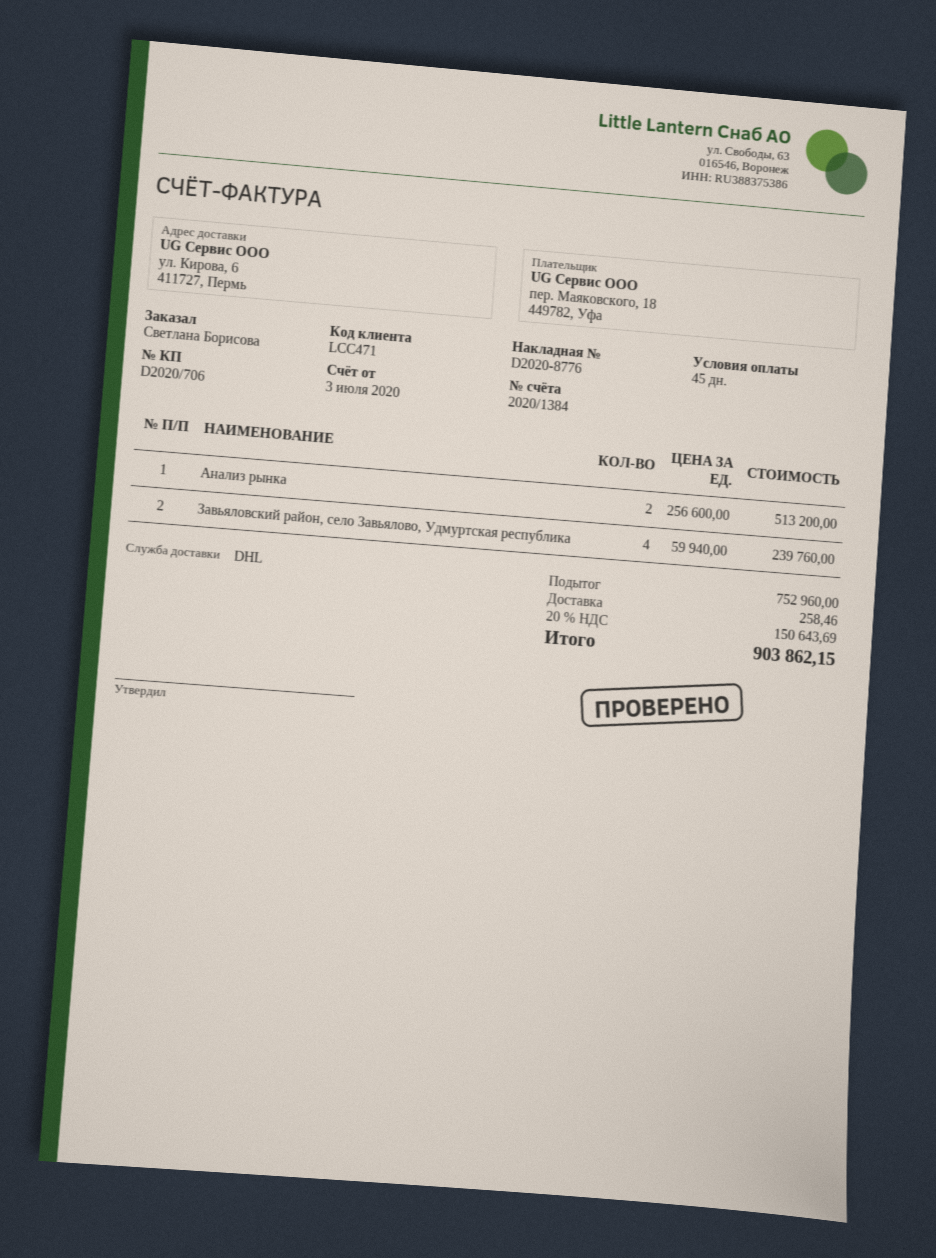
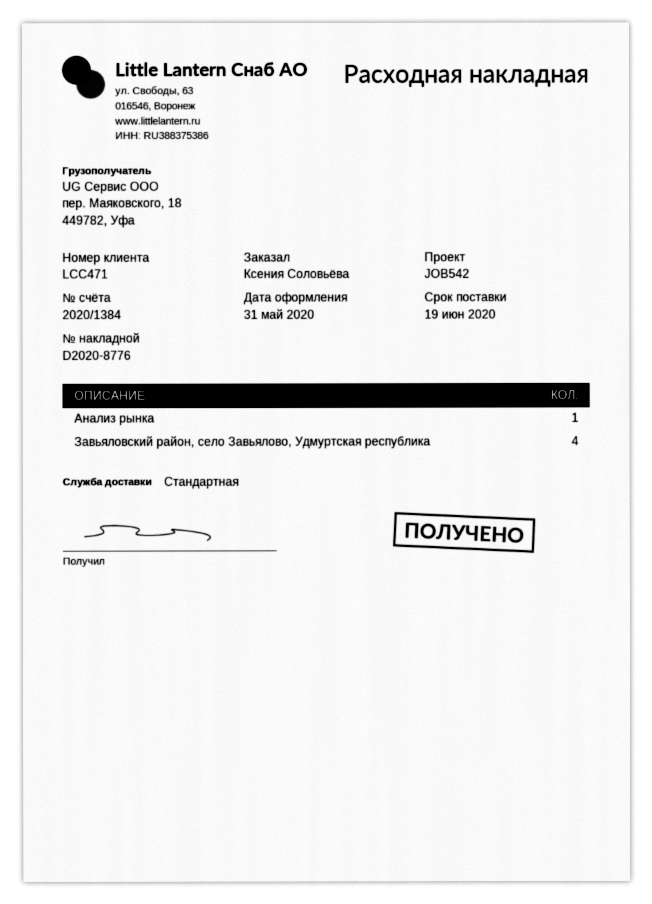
ordered by: Светлана Борисова -> Ксения Соловьёва
shipping method: DHL -> standard
ship to: ул. Кирова, 6, 411727, Пермь -> пер. Маяковского, 18, 449782, Уфа
Анализ рынка: 2 -> 1

